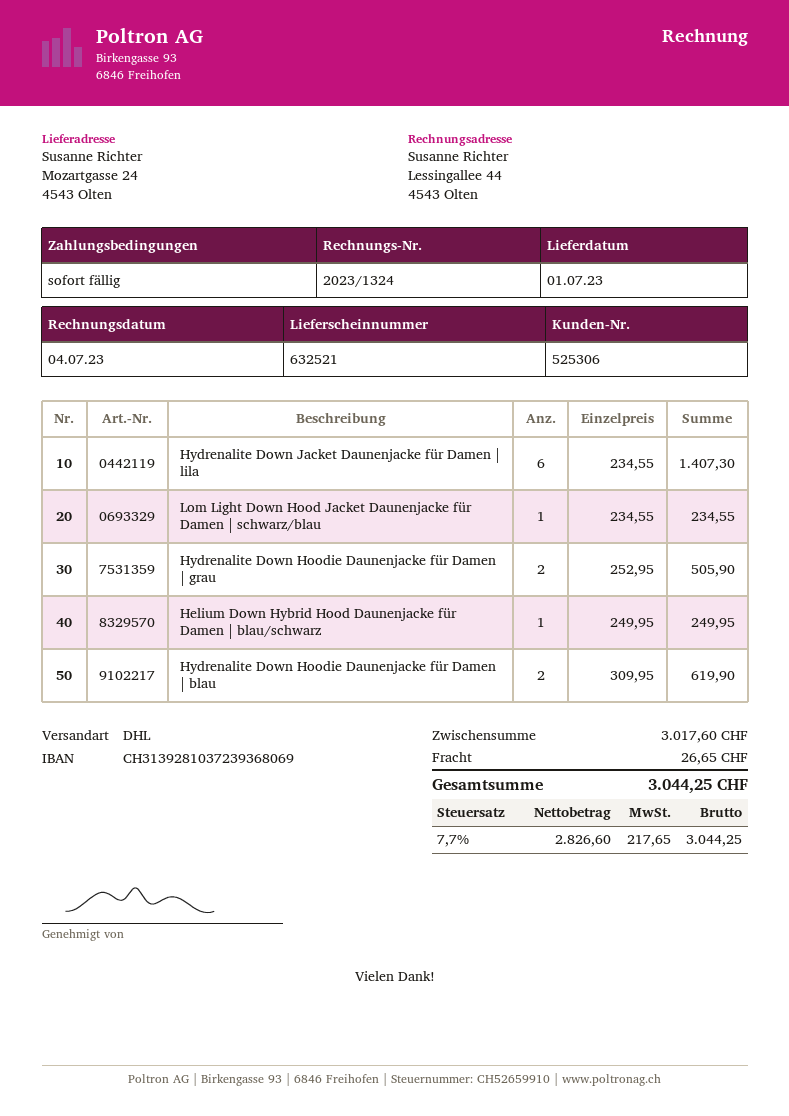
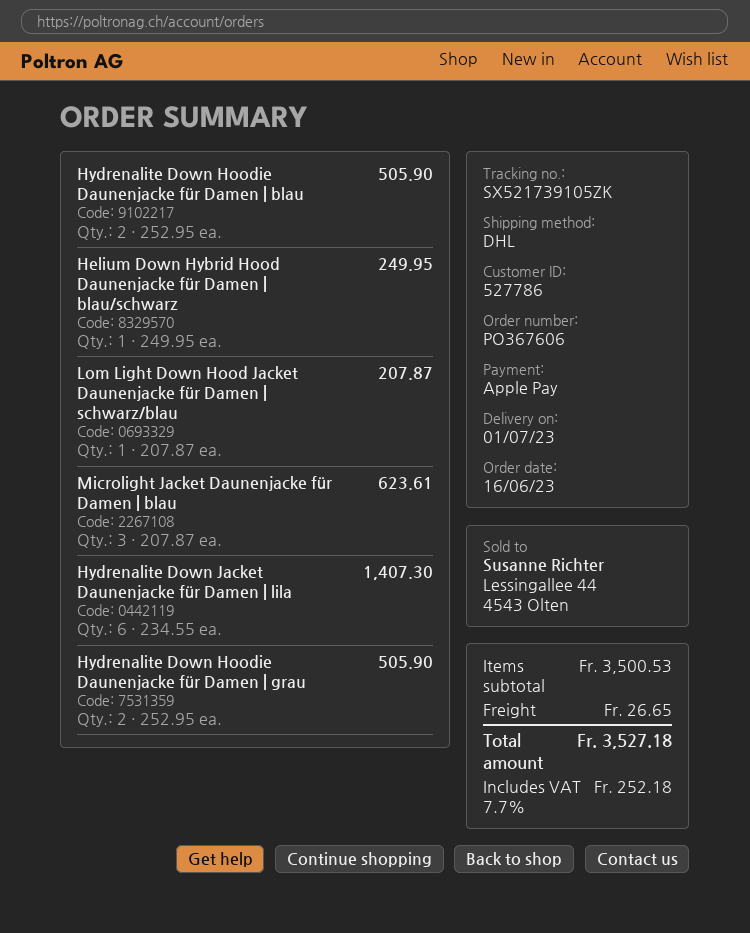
customer number: 525306 -> 527786
Lom Light Down Hood Jacket Daunenjacke für Damen | schwarz/blau: 1 x 234.55 = 234.55 -> 1 x 207.87 = 207.87
Hydrenalite Down Hoodie Daunenjacke für Damen | blau: 2 x 309.95 = 619.90 -> 2 x 252.95 = 505.90
Microlight Jacket Daunenjacke für Damen | blau: none -> 3 x 207.87 = 623.61
subtotal: 3017.60 -> 3500.53
tax: 7.7% = 217.65 -> 7.7% = 252.18
total: 3044.25 -> 3527.18

